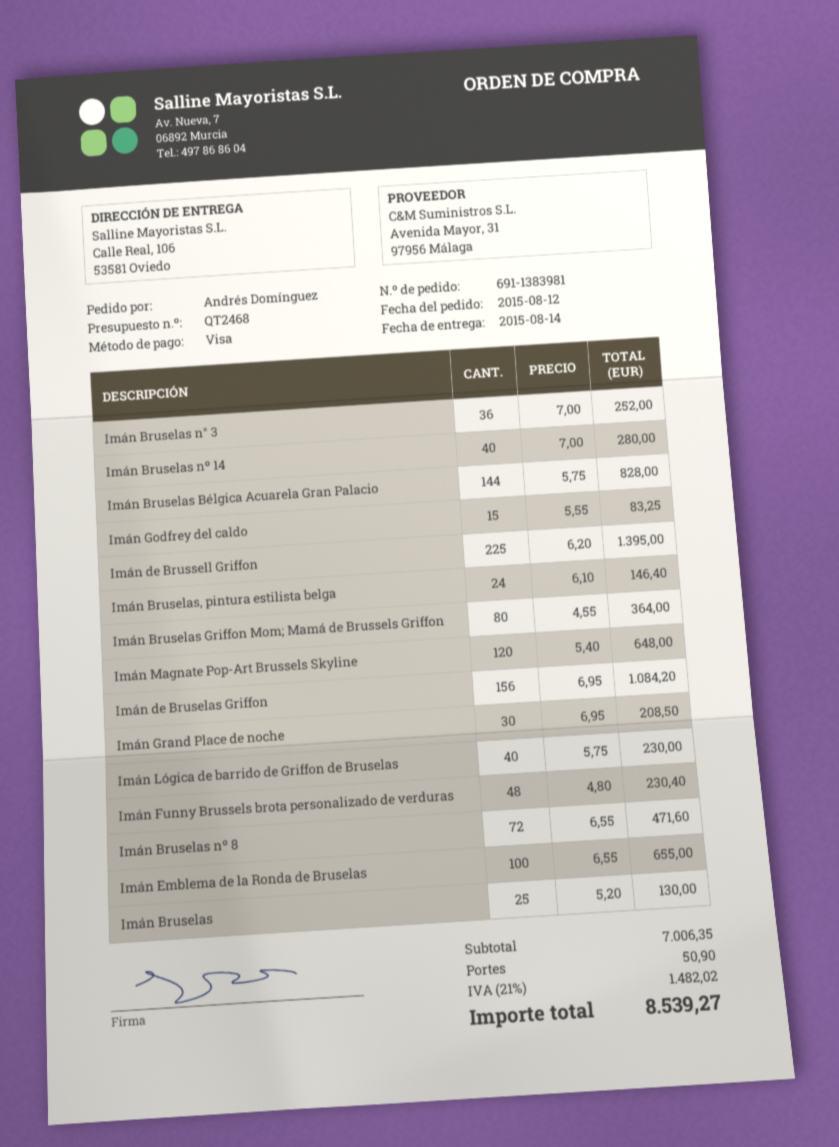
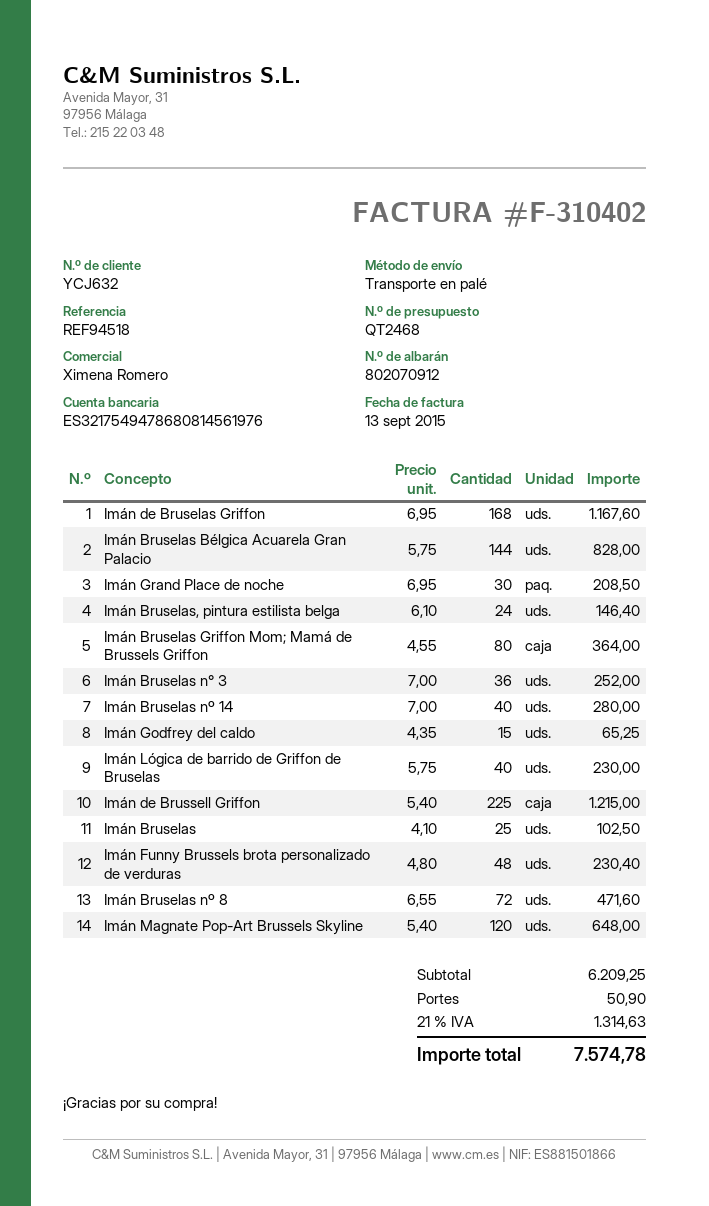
Imán Godfrey del caldo: 15 x 5.55 = 83.25 -> 15 x 4.35 = 65.25
Imán de Brussell Griffon: 225 x 6.20 = 1395.00 -> 225 x 5.40 = 1215.00
Imán de Bruselas Griffon: 156 x 6.95 = 1084.20 -> 168 x 6.95 = 1167.60
Imán Emblema de la Ronda de Bruselas: 100 x 6.55 = 655.00 -> none
Imán Bruselas: 25 x 5.20 = 130.00 -> 25 x 4.10 = 102.50
subtotal: 7006.35 -> 6209.25
tax: 21% = 1482.02 -> 21% = 1314.63
total: 8539.27 -> 7574.78

